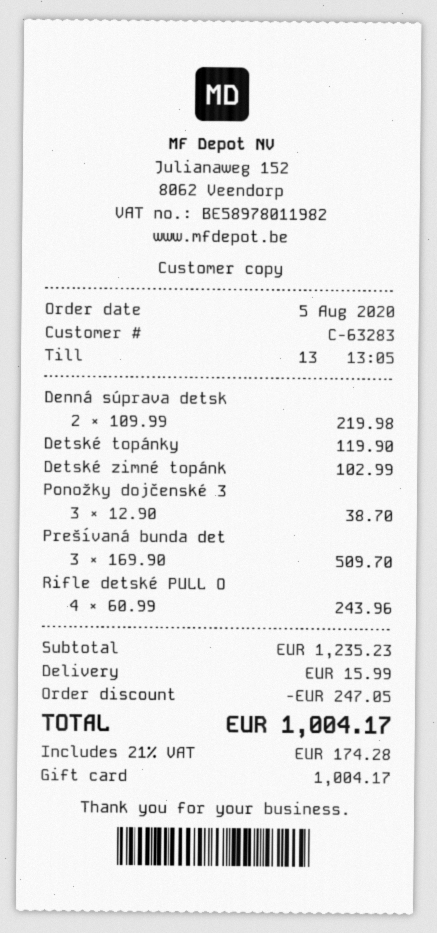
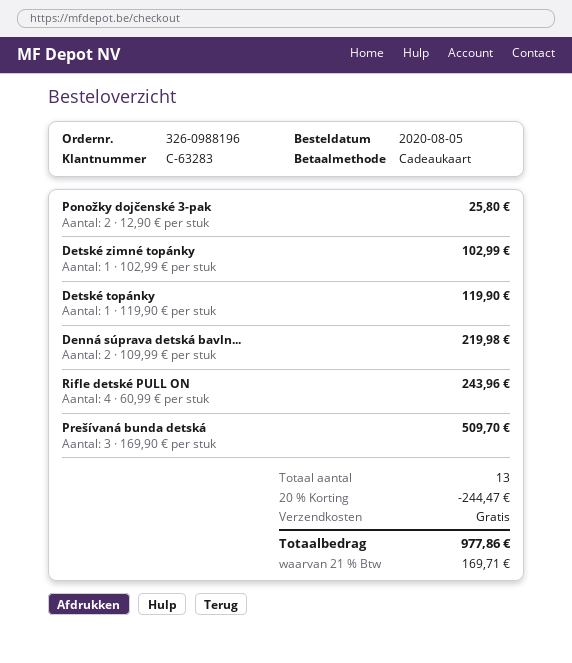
Ponožky dojčenské 3: 3 x 12.90 = 38.70 -> 2 x 12.90 = 25.80
discount: 247.05 -> 244.47
shipping: 15.99 -> 0.00
tax: 21% = 174.28 -> 21% = 169.71
total: 1004.17 -> 977.86

